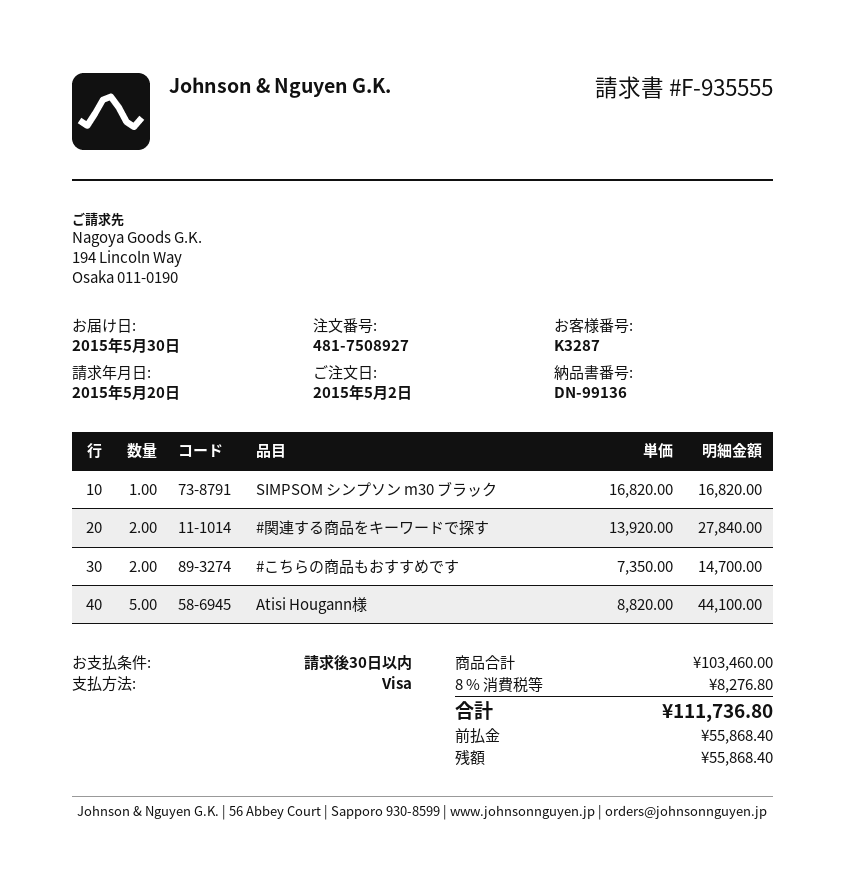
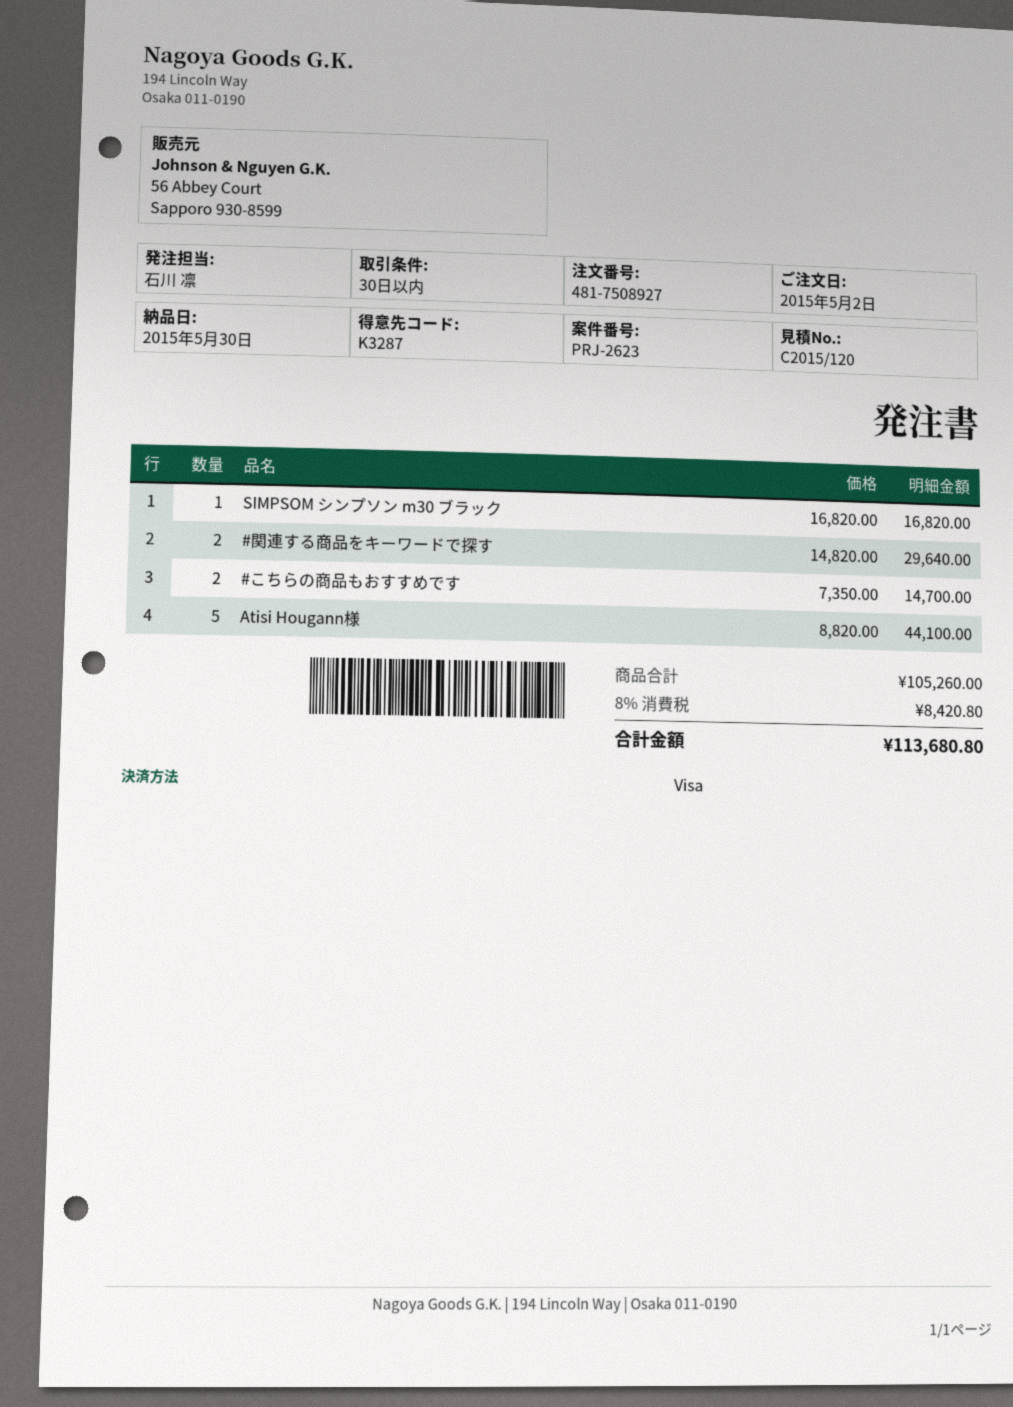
#関連する商品をキーワードで探す: 2 x 13920.00 = 27840.00 -> 2 x 14820.00 = 29640.00
subtotal: 103460.00 -> 105260.00
tax: 8% = 8276.80 -> 8% = 8420.80
total: 111736.80 -> 113680.80

